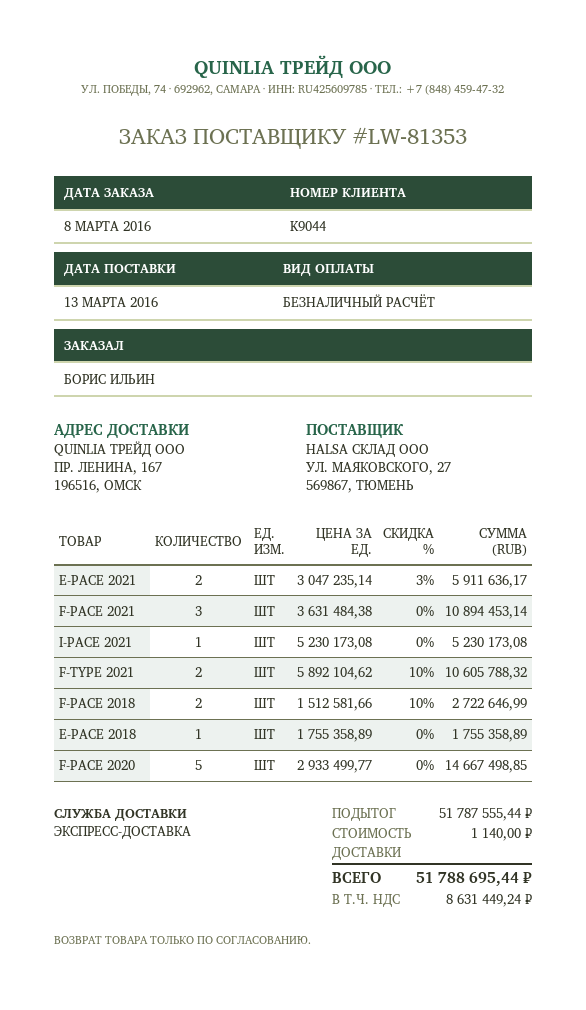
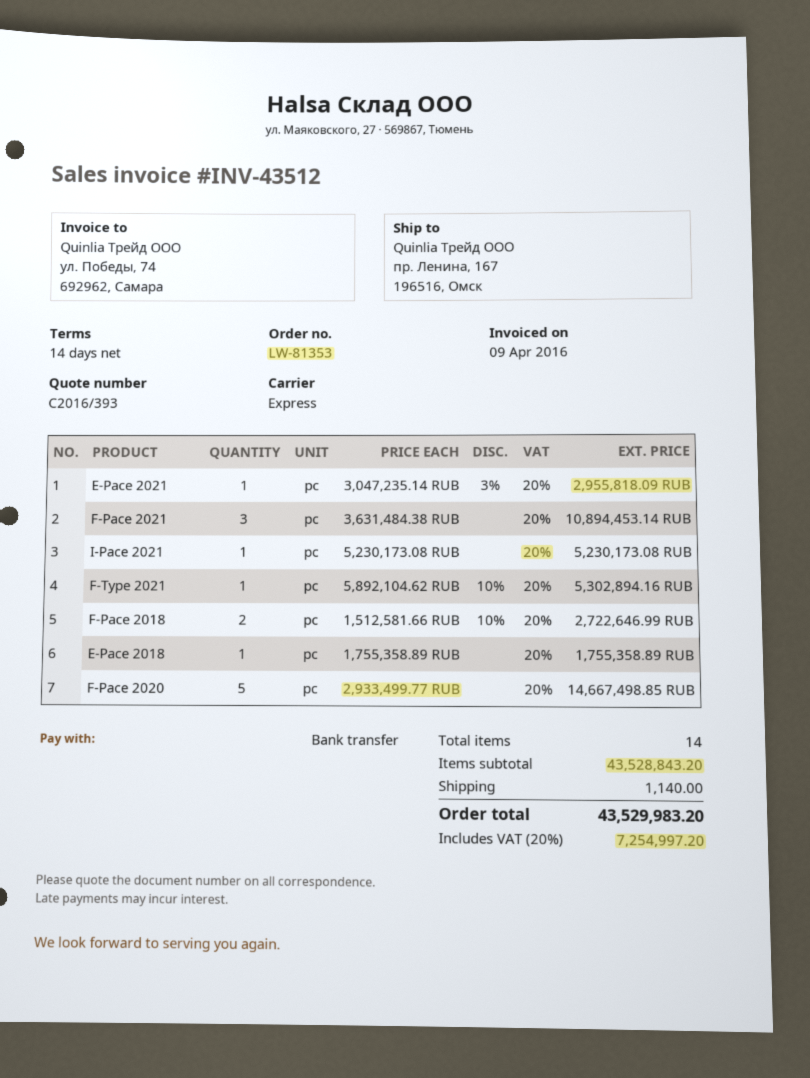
E-PACE 2021: 2 x 3047235.14 - 3% = 5911636.17 -> 1 x 3047235.14 - 3% = 2955818.09
F-TYPE 2021: 2 x 5892104.62 - 10% = 10605788.32 -> 1 x 5892104.62 - 10% = 5302894.16
subtotal: 51787555.44 -> 43528843.20
tax: 8631449.24 -> 7254997.20
total: 51788695.44 -> 43529983.20

